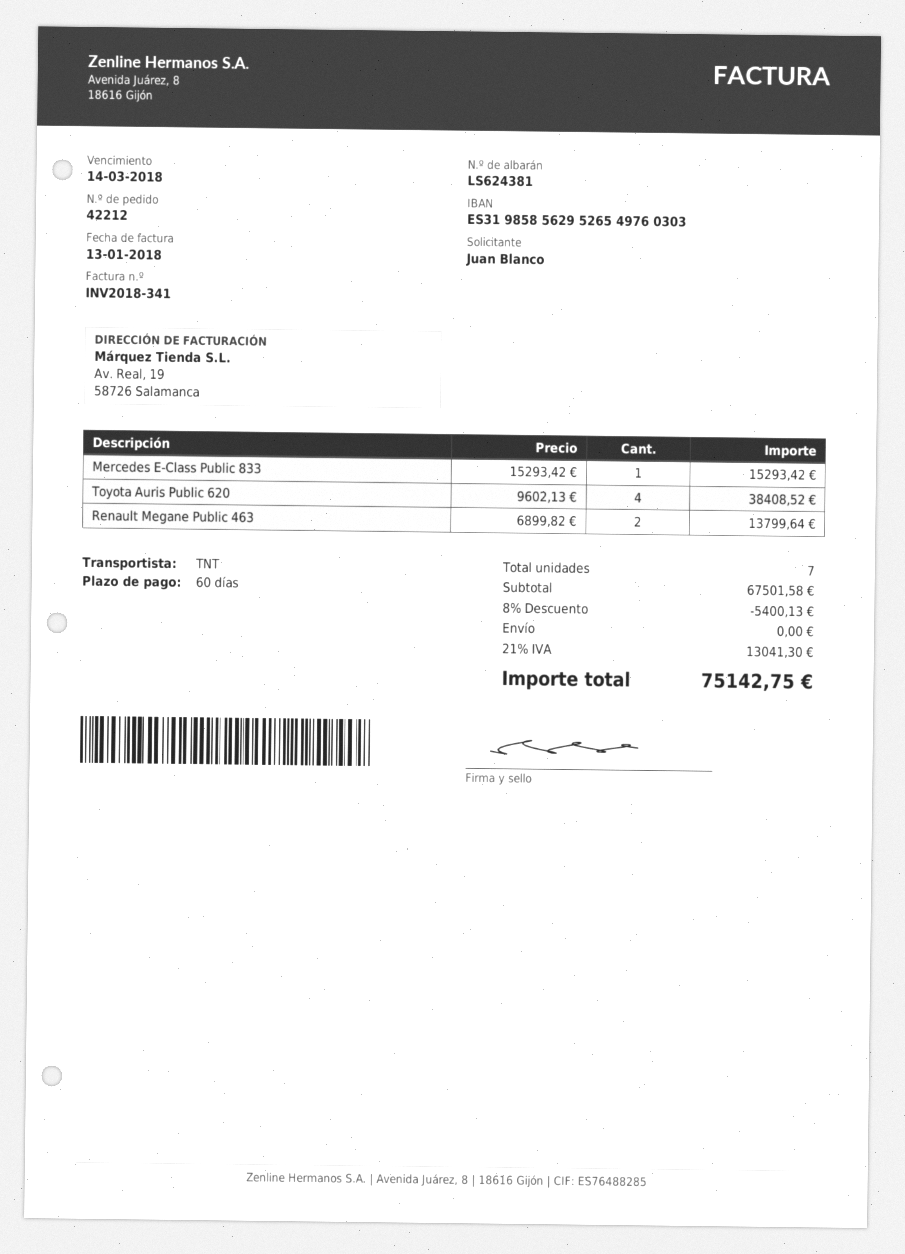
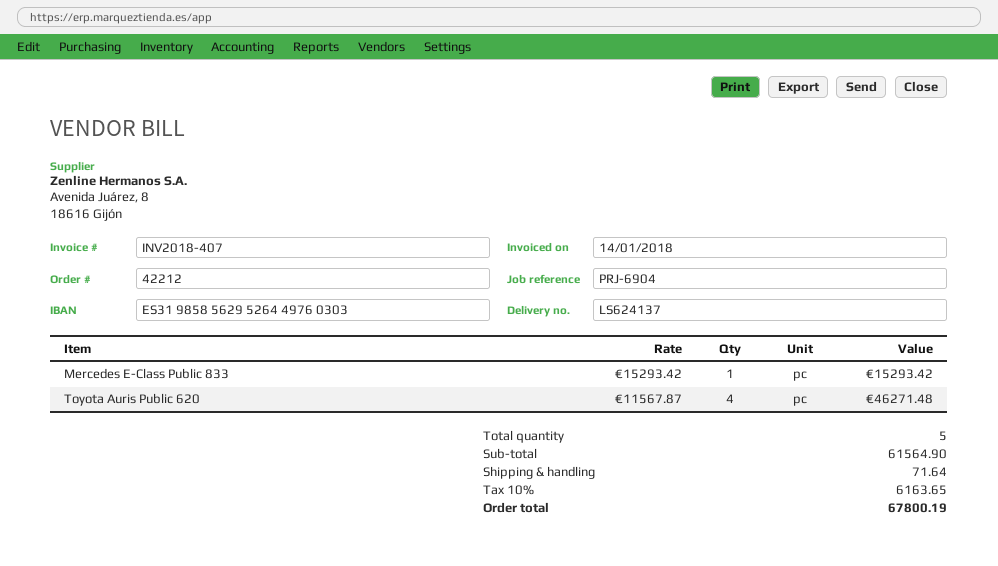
delivery note number: LS624381 -> LS624137
invoice number: INV2018-341 -> INV2018-407
invoice date: 2018-01-13 -> 2018-01-14
bank account: ES3198585629526549760303 -> ES3198585629526449760303
Toyota Auris Public 620: 4 x 9602.13 = 38408.52 -> 4 x 11567.87 = 46271.48
Renault Megane Public 463: 2 x 6899.82 = 13799.64 -> none
total quantity: 7 -> 5
subtotal: 67501.58 -> 61564.90
discount: 8% = 5400.13 -> none
shipping: 0.00 -> 71.64
tax: 21% = 13041.30 -> 10% = 6163.65
total: 75142.75 -> 67800.19

